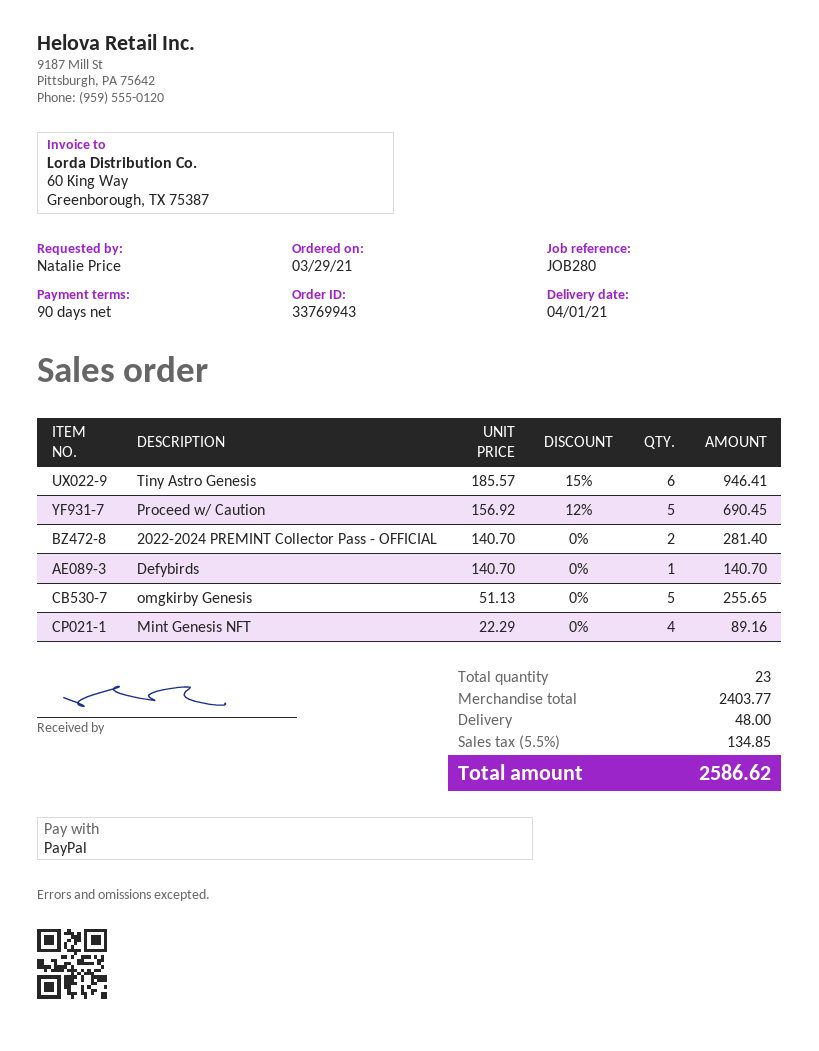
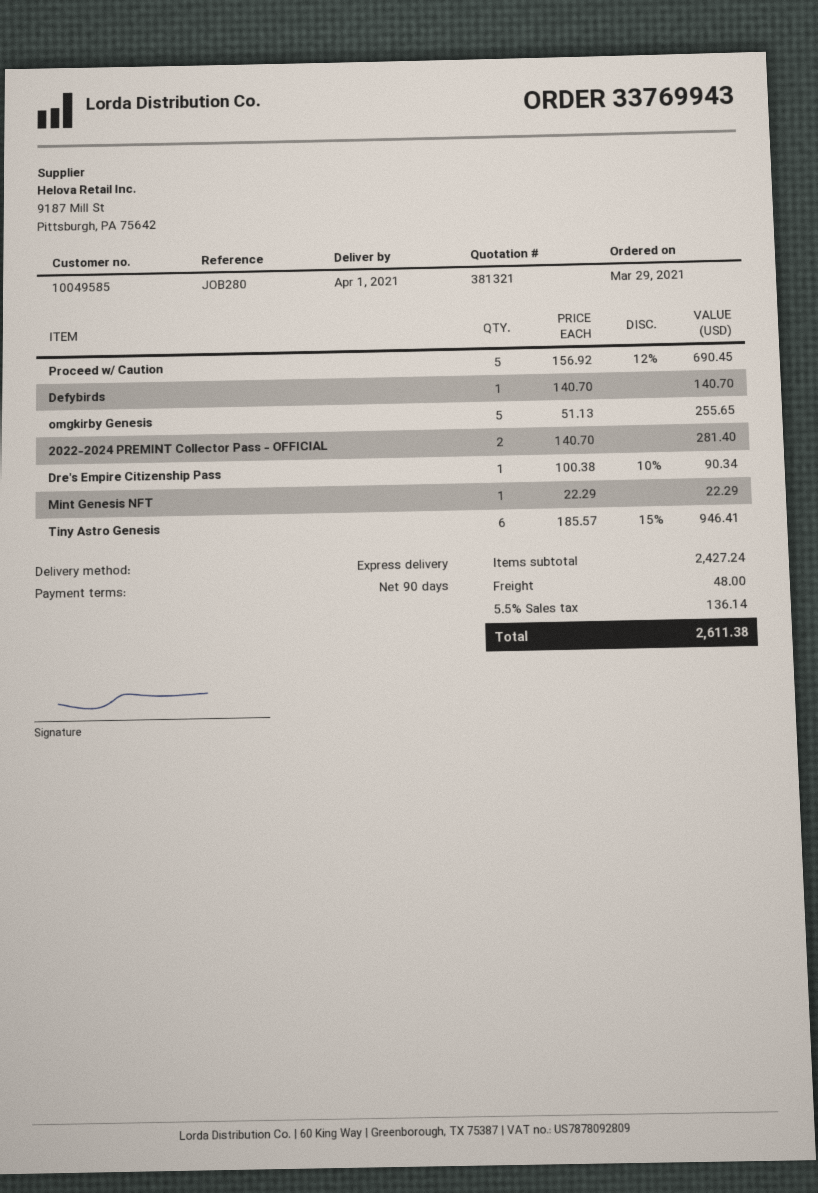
Mint Genesis NFT: 4 x 22.29 = 89.16 -> 1 x 22.29 = 22.29
Dre's Empire Citizenship Pass: none -> 1 x 100.38 - 10% = 90.34
subtotal: 2403.77 -> 2427.24
tax: 5.5% = 134.85 -> 5.5% = 136.14
total: 2586.62 -> 2611.38

